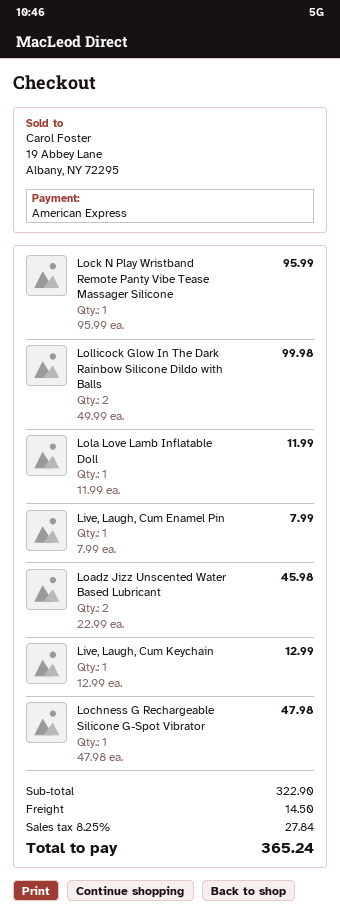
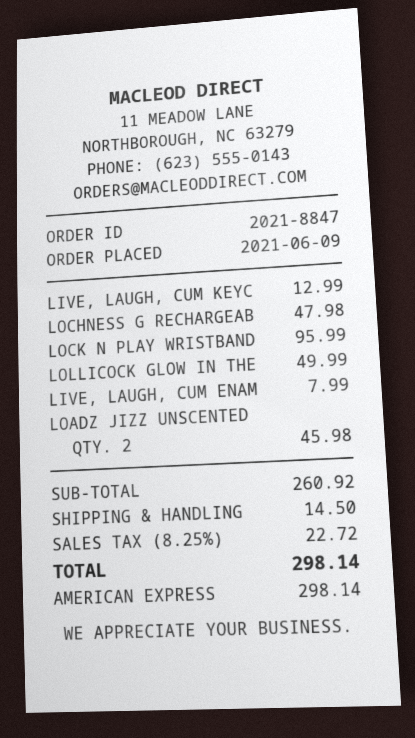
Lollicock Glow In The Dark Rainbow Silicone Dildo with Balls: 2 for 99.98 -> 1 for 49.99
Lola Love Lamb Inflatable Doll: 1 for 11.99 -> none
subtotal: 322.90 -> 260.92
tax: 8.25% = 27.84 -> 8.25% = 22.72
total: 365.24 -> 298.14

